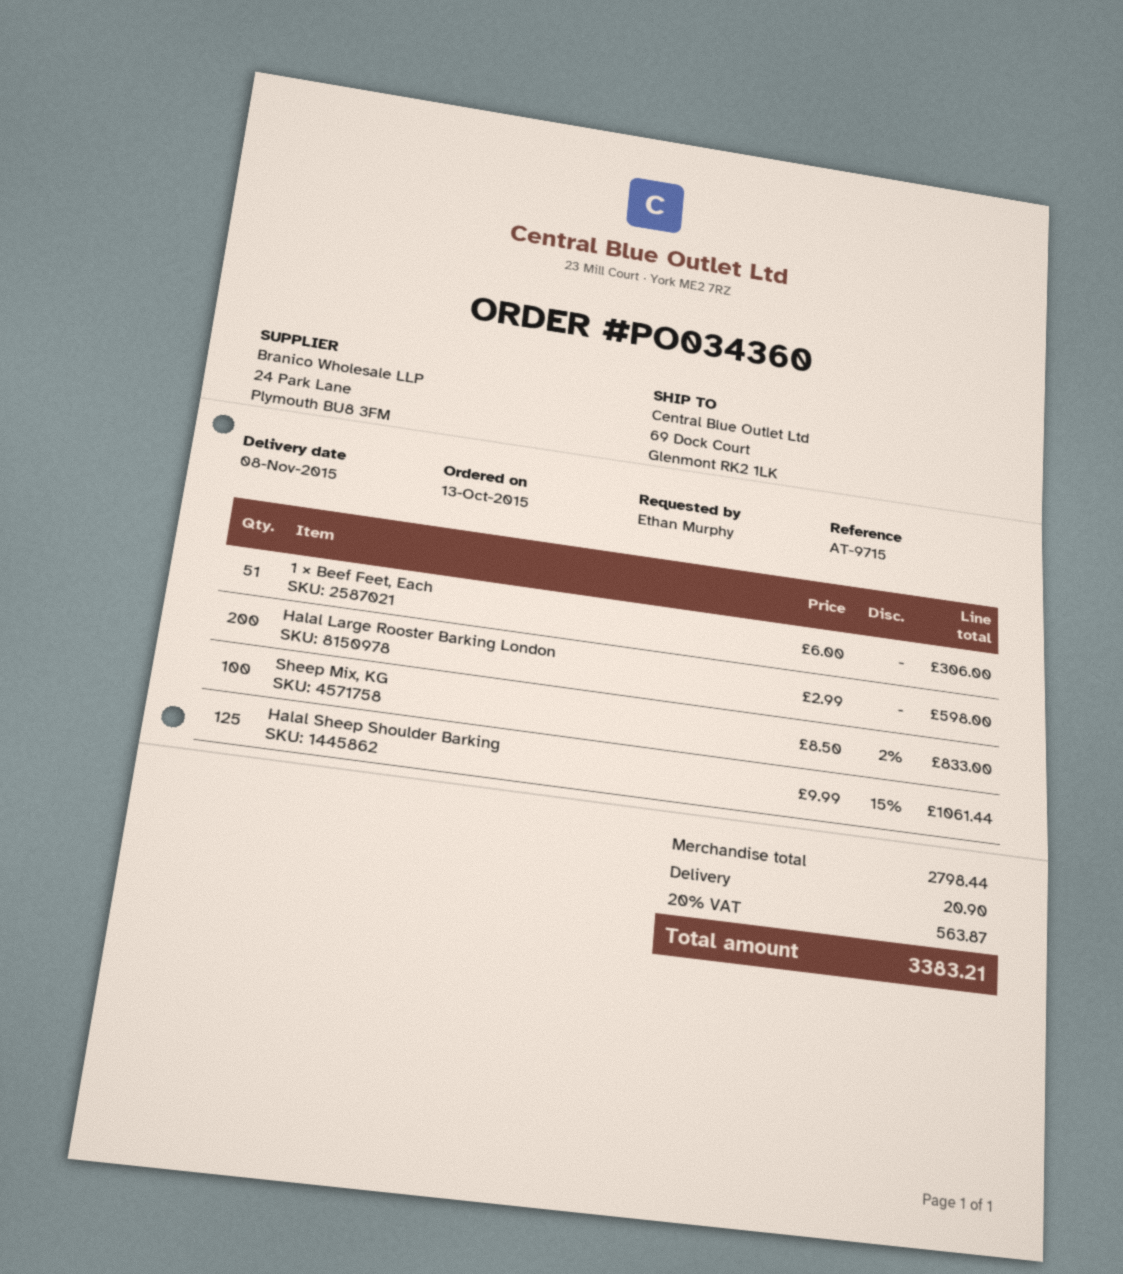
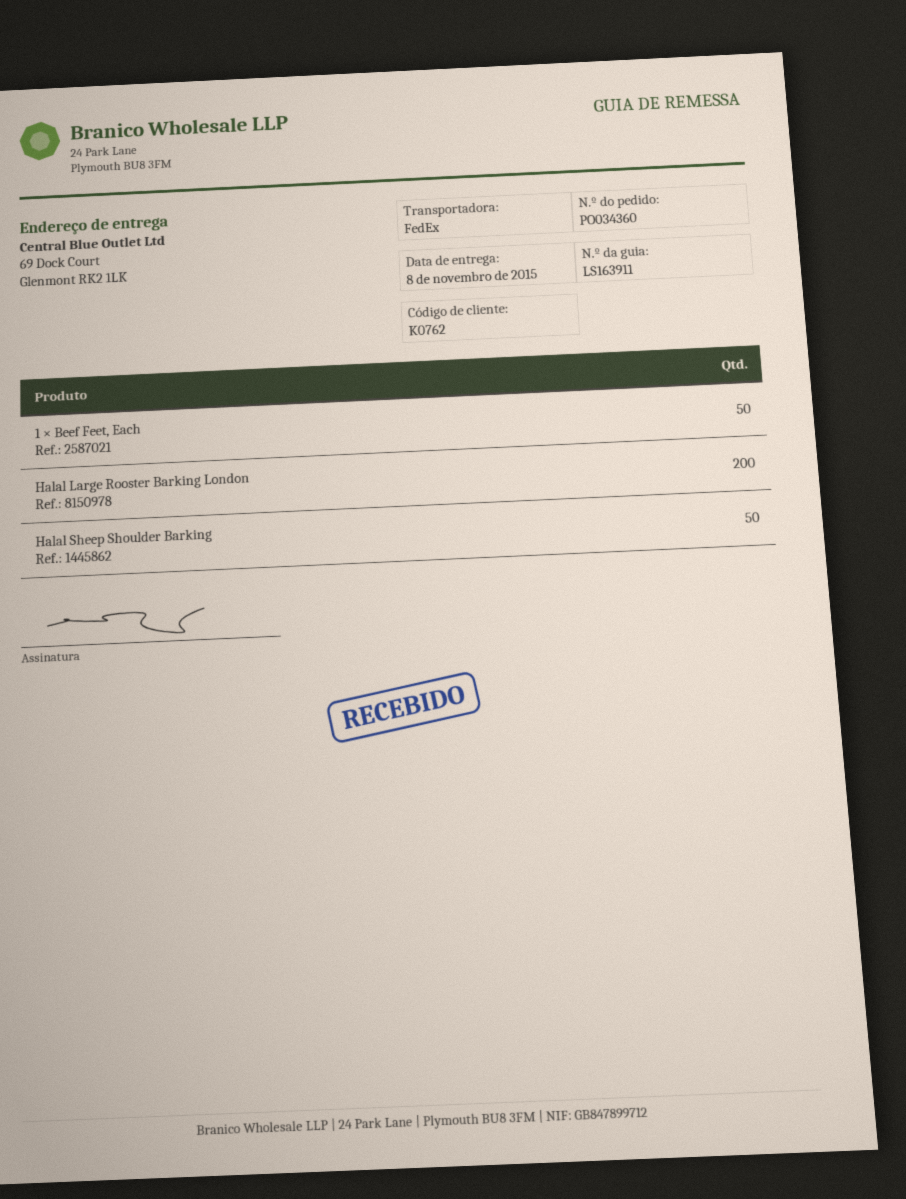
1 × Beef Feet, Each: 51 -> 50
Sheep Mix, KG: 100 -> none
Halal Sheep Shoulder Barking: 125 -> 50

